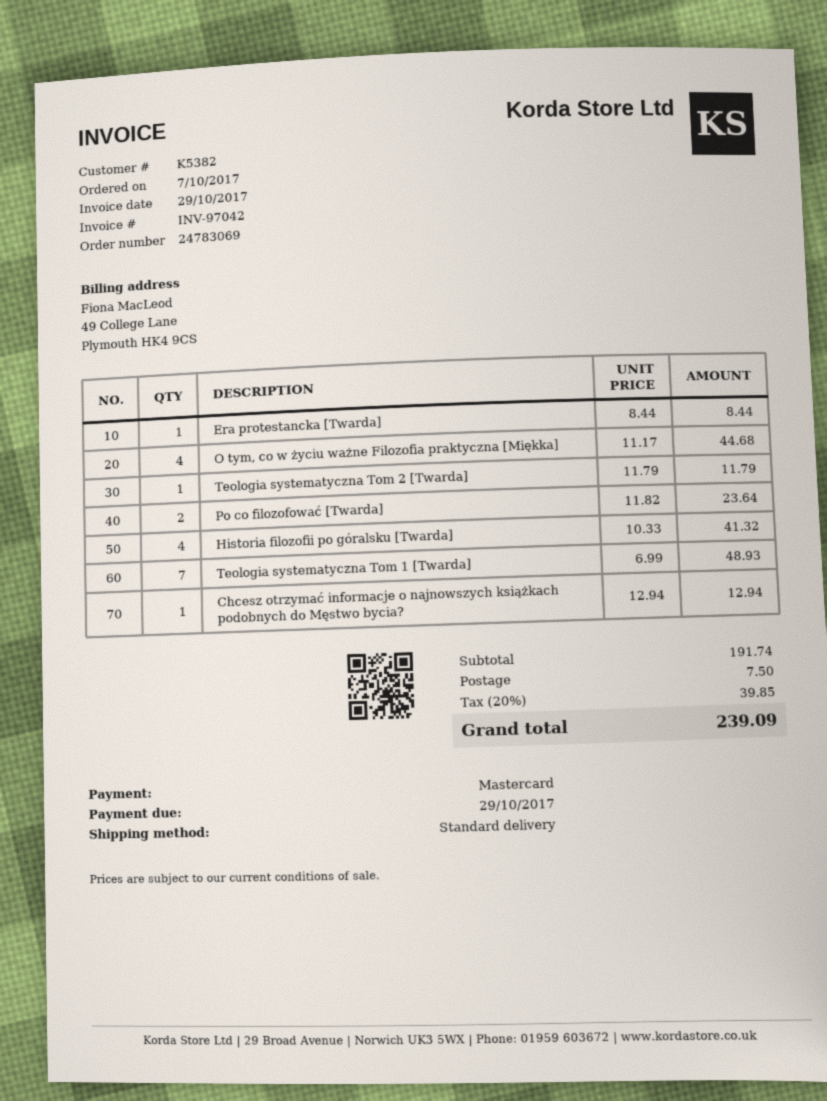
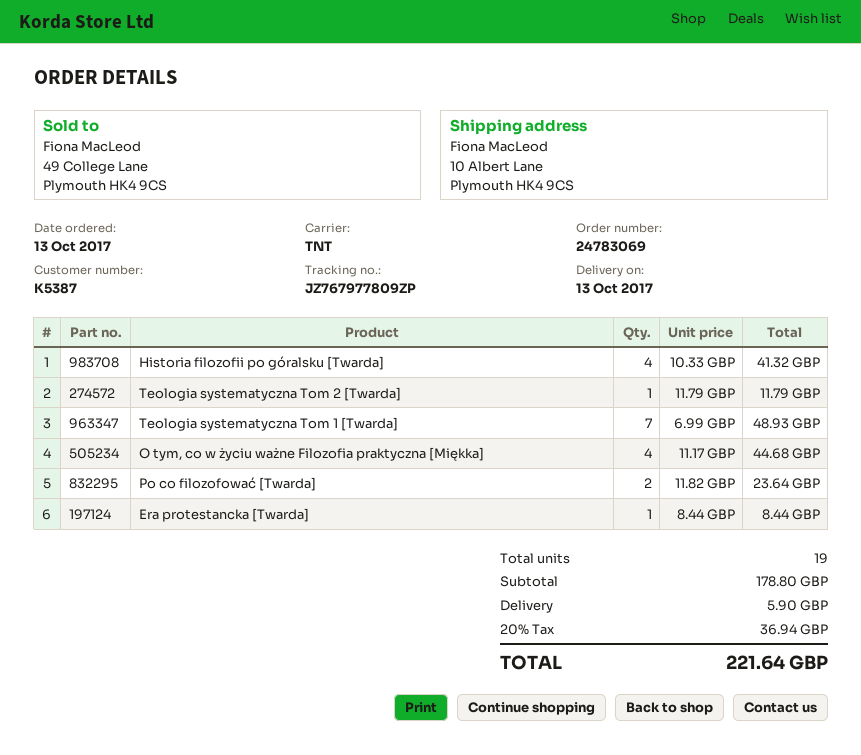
order date: 2017-10-07 -> 2017-10-13
customer number: K5382 -> K5387
shipping method: standard -> TNT
Chcesz otrzymać informacje o najnowszych książkach podobnych do Męstwo bycia?: 1 x 12.94 = 12.94 -> none
subtotal: 191.74 -> 178.80
shipping: 7.50 -> 5.90
tax: 20% = 39.85 -> 20% = 36.94
total: 239.09 -> 221.64

